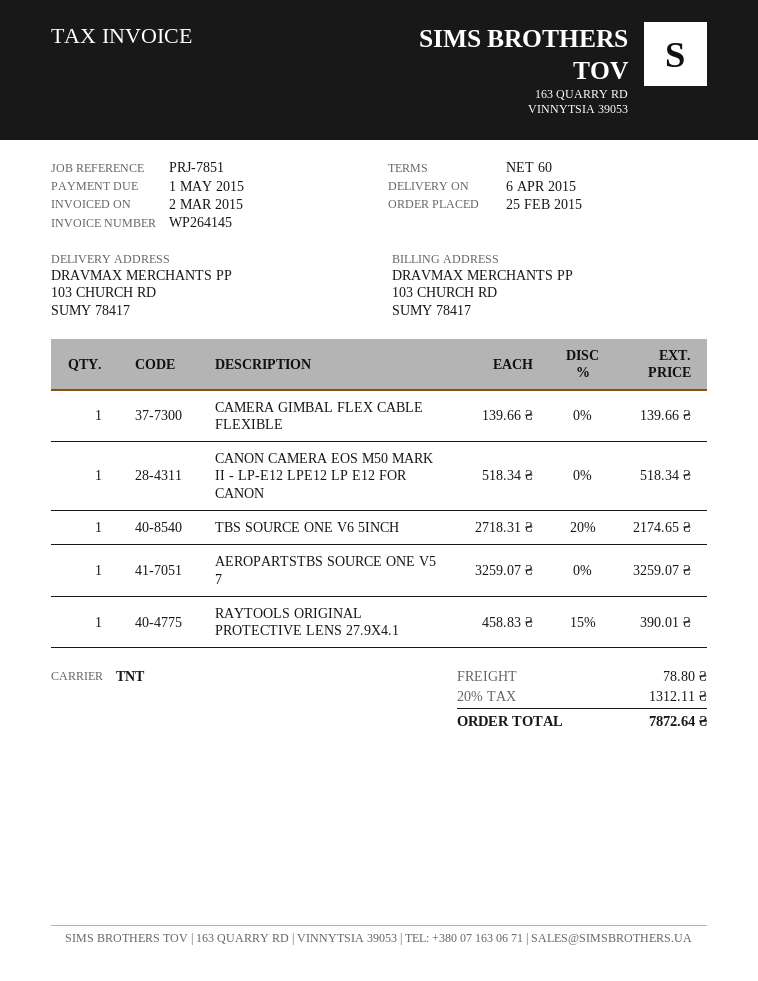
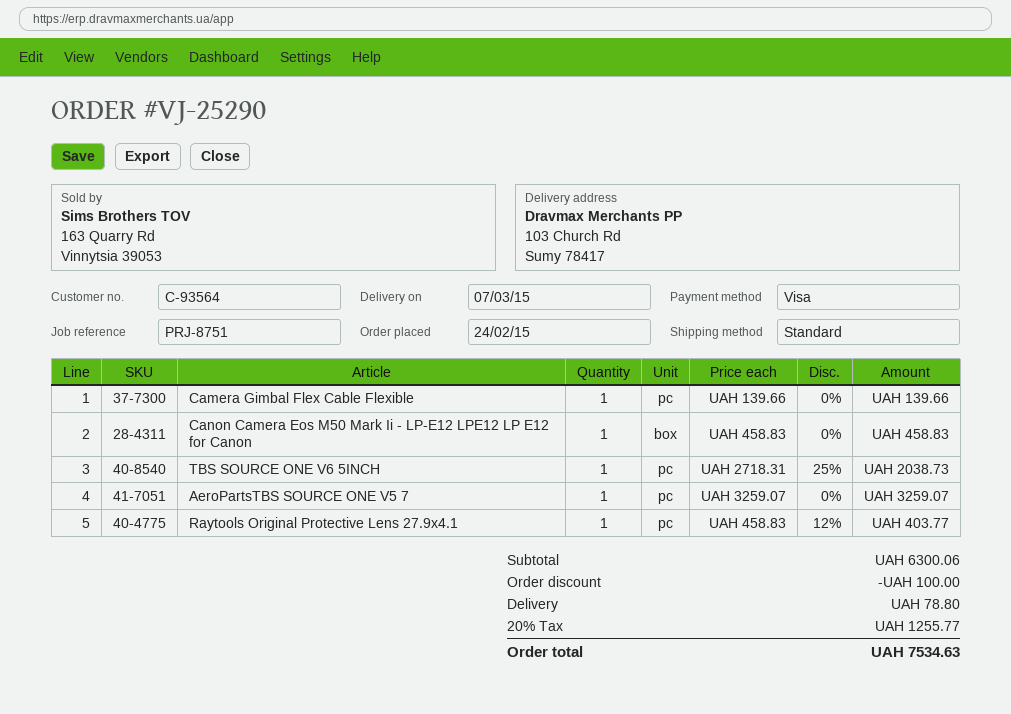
order date: 2015-02-25 -> 2015-02-24
delivery date: 2015-04-06 -> 2015-03-07
reference: PRJ-7851 -> PRJ-8751
shipping method: TNT -> standard
CANON CAMERA EOS M50 MARK II - LP-E12 LPE12 LP E12 FOR CANON: 1 x 518.34 = 518.34 -> 1 x 458.83 = 458.83
TBS SOURCE ONE V6 5INCH: 1 x 2718.31 - 20% = 2174.65 -> 1 x 2718.31 - 25% = 2038.73
RAYTOOLS ORIGINAL PROTECTIVE LENS 27.9X4.1: 1 x 458.83 - 15% = 390.01 -> 1 x 458.83 - 12% = 403.77
discount: none -> 100.00
tax: 20% = 1312.11 -> 20% = 1255.77
total: 7872.64 -> 7534.63

